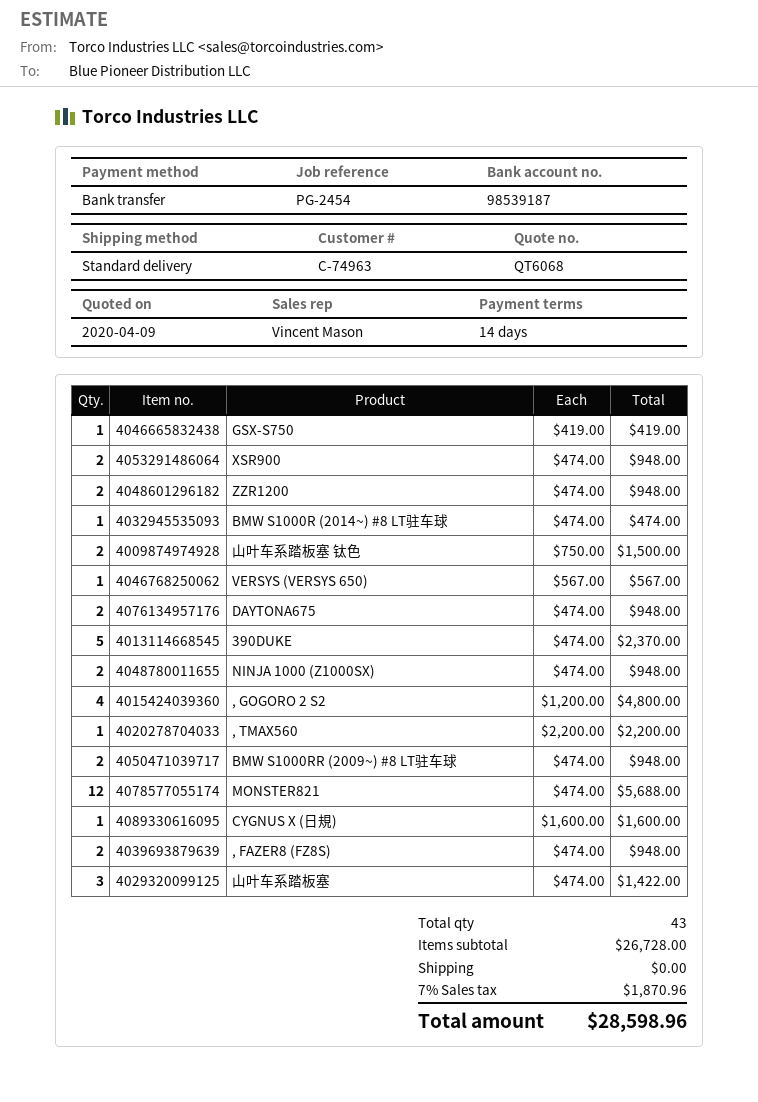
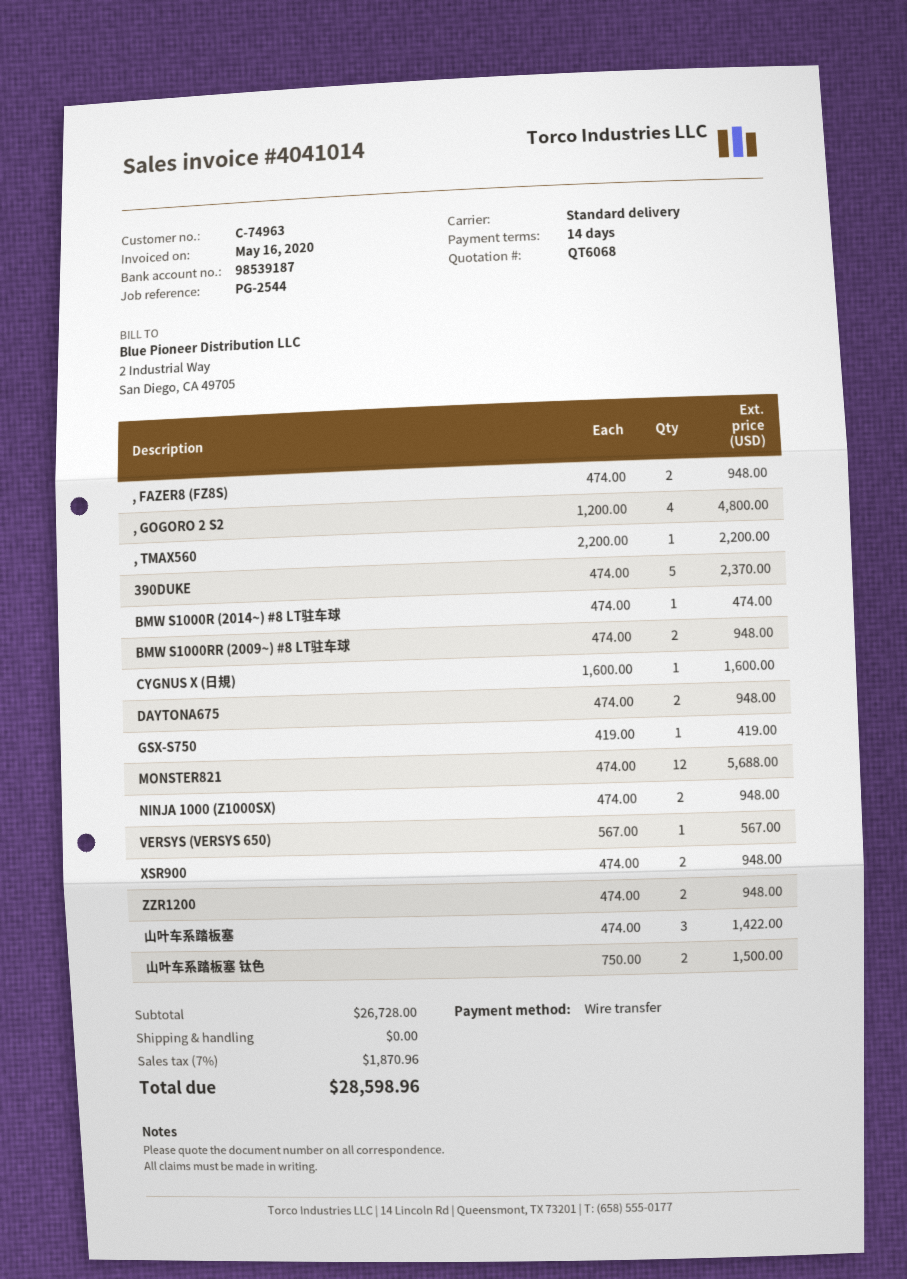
reference: PG-2454 -> PG-2544

